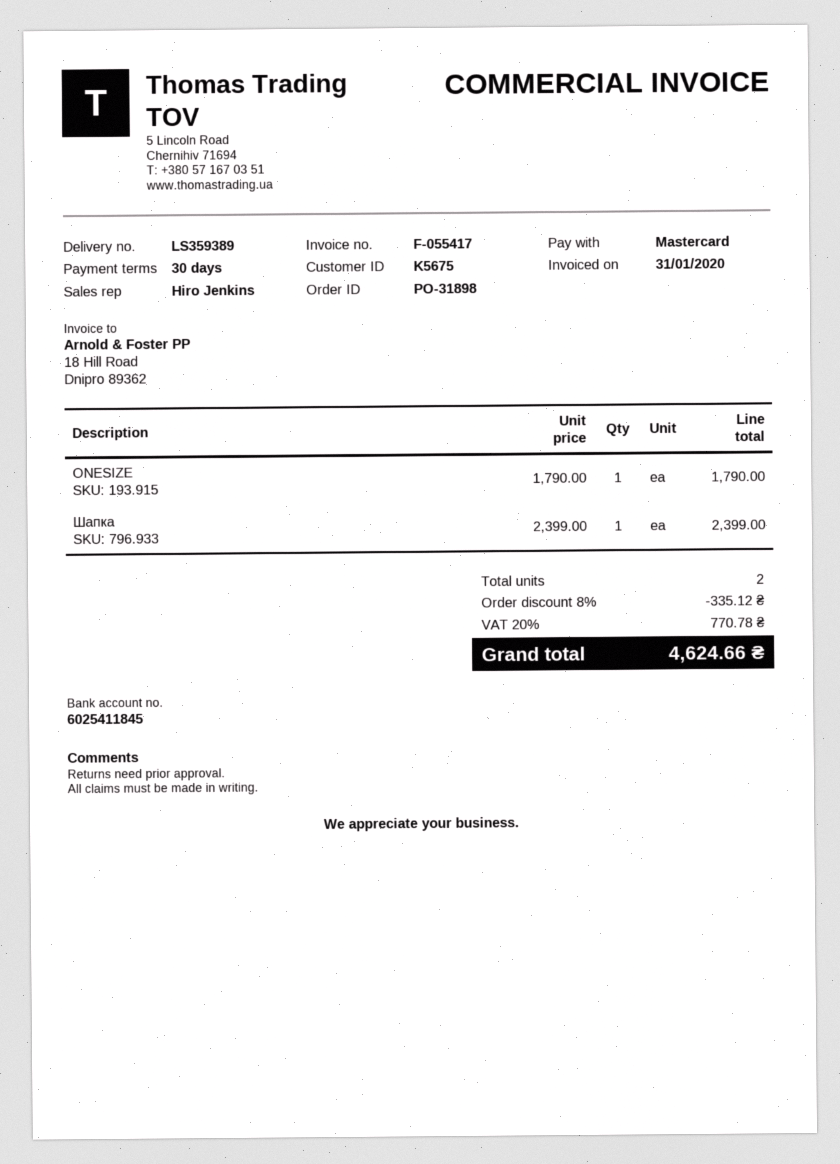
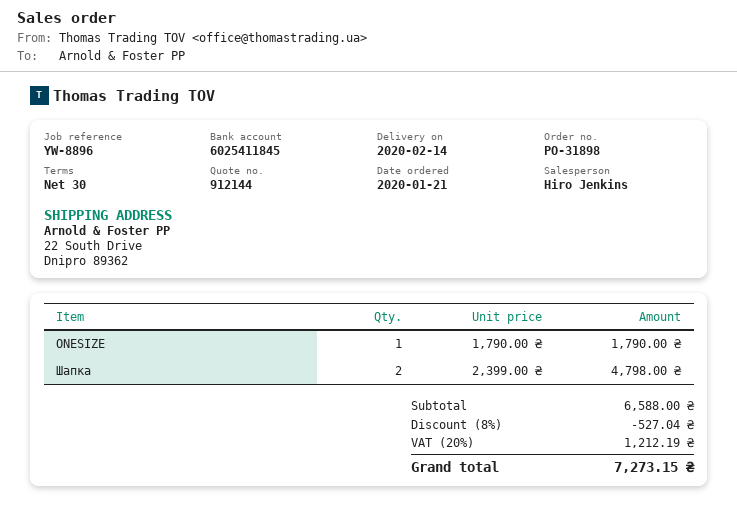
Шапка: 1 x 2399.00 = 2399.00 -> 2 x 2399.00 = 4798.00
discount: 8% = 335.12 -> 8% = 527.04
tax: 20% = 770.78 -> 20% = 1212.19
total: 4624.66 -> 7273.15

